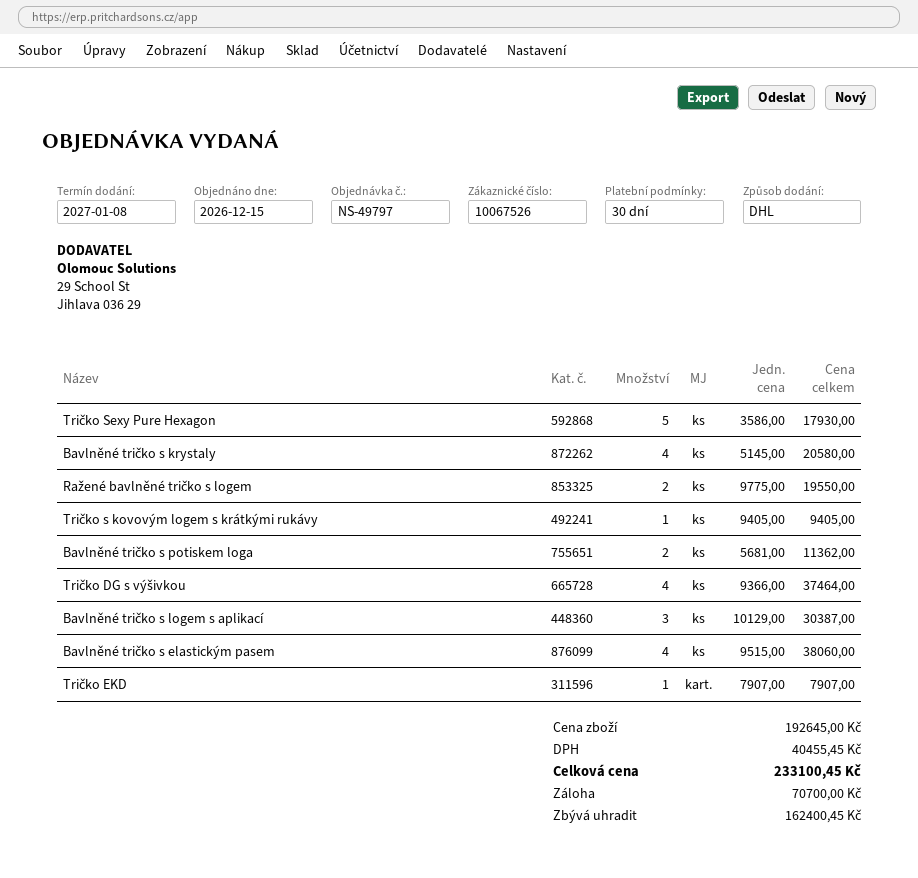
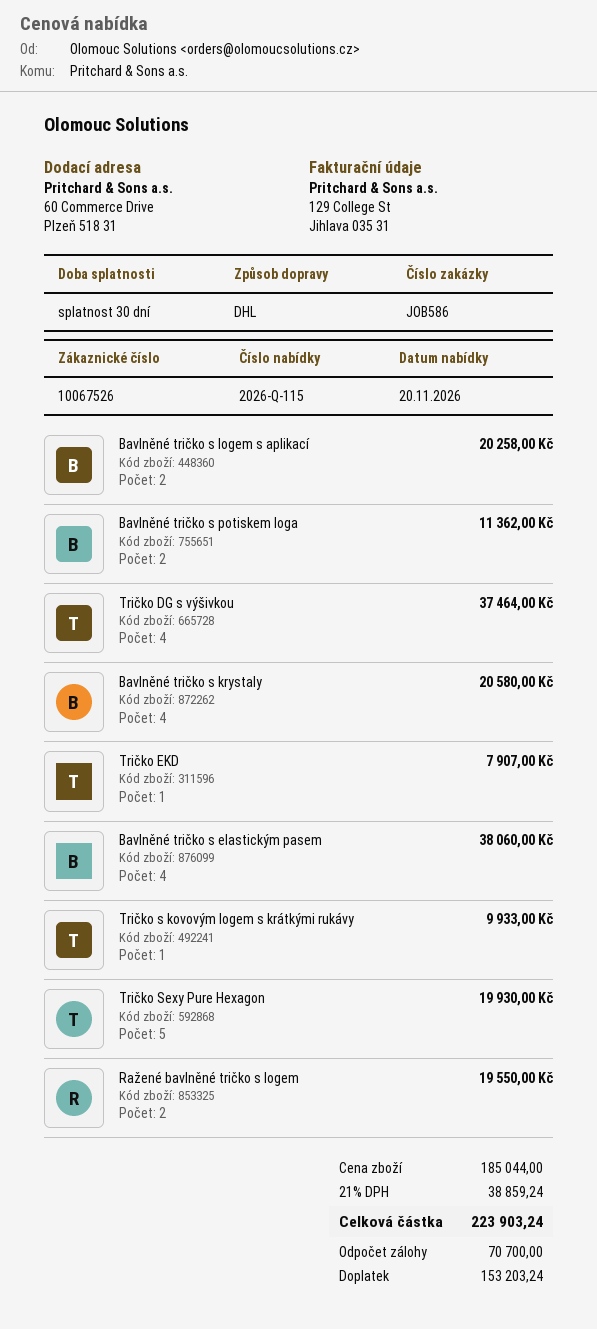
Tričko Sexy Pure Hexagon: 5 for 17930.00 -> 5 for 19930.00
Tričko s kovovým logem s krátkými rukávy: 1 for 9405.00 -> 1 for 9933.00
Bavlněné tričko s logem s aplikací: 3 for 30387.00 -> 2 for 20258.00
subtotal: 192645.00 -> 185044.00
tax: 40455.45 -> 38859.24
total: 233100.45 -> 223903.24
balance: 162400.45 -> 153203.24

